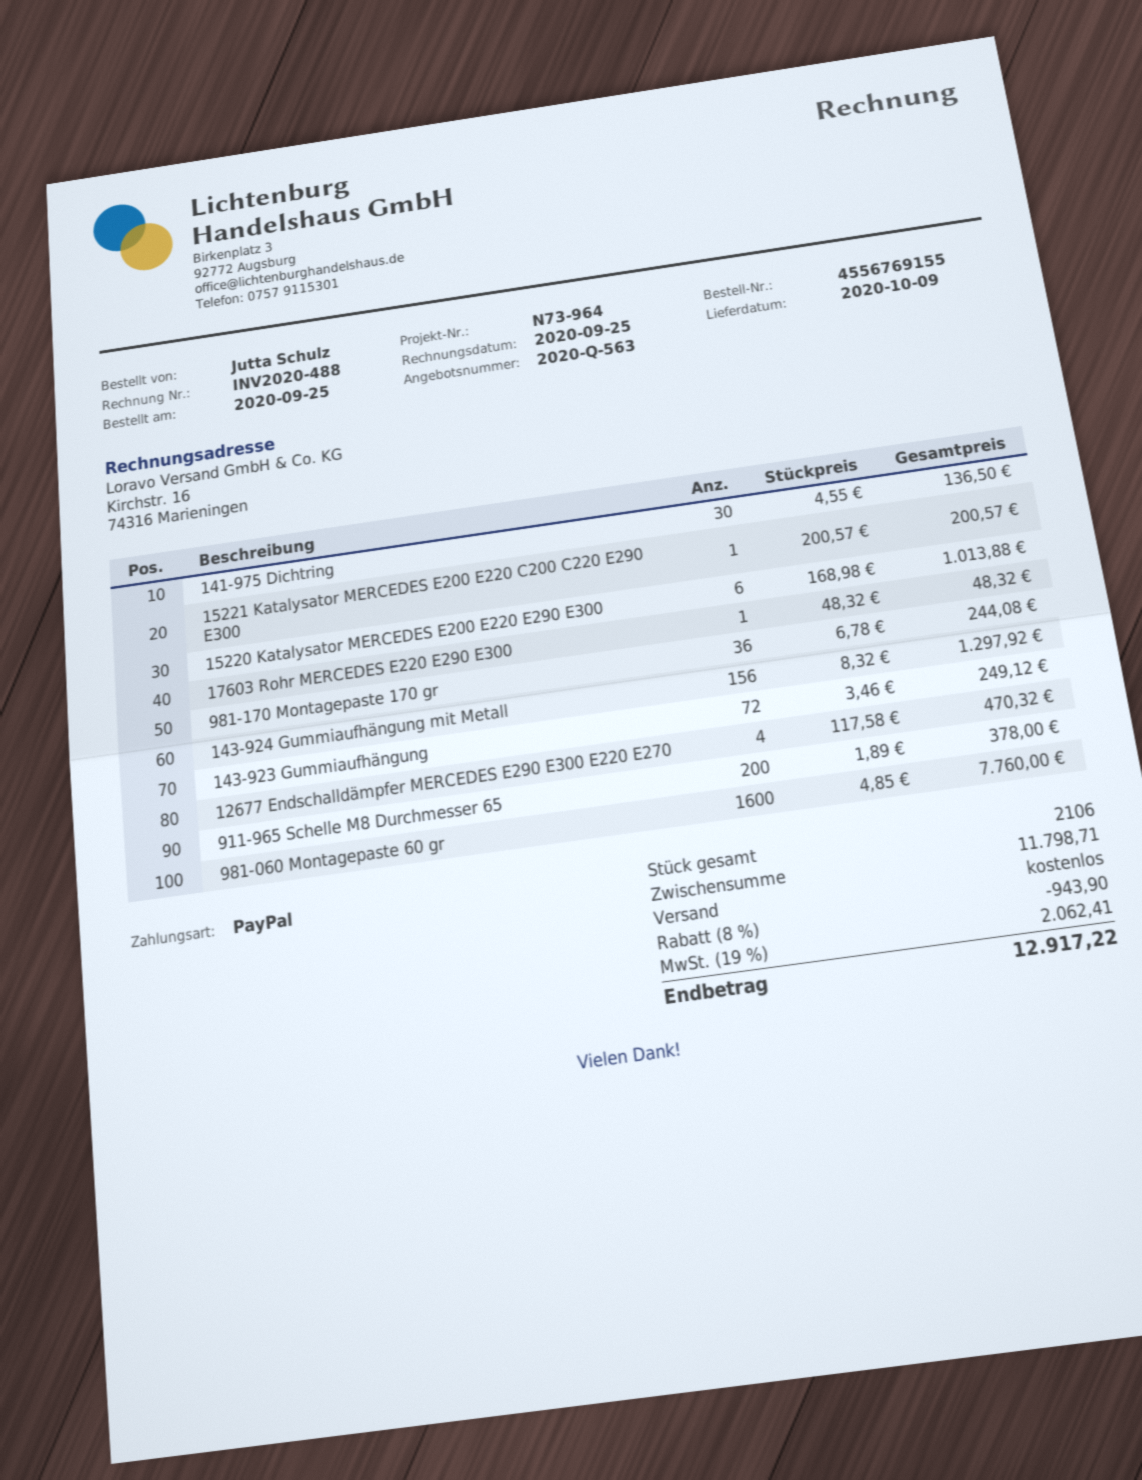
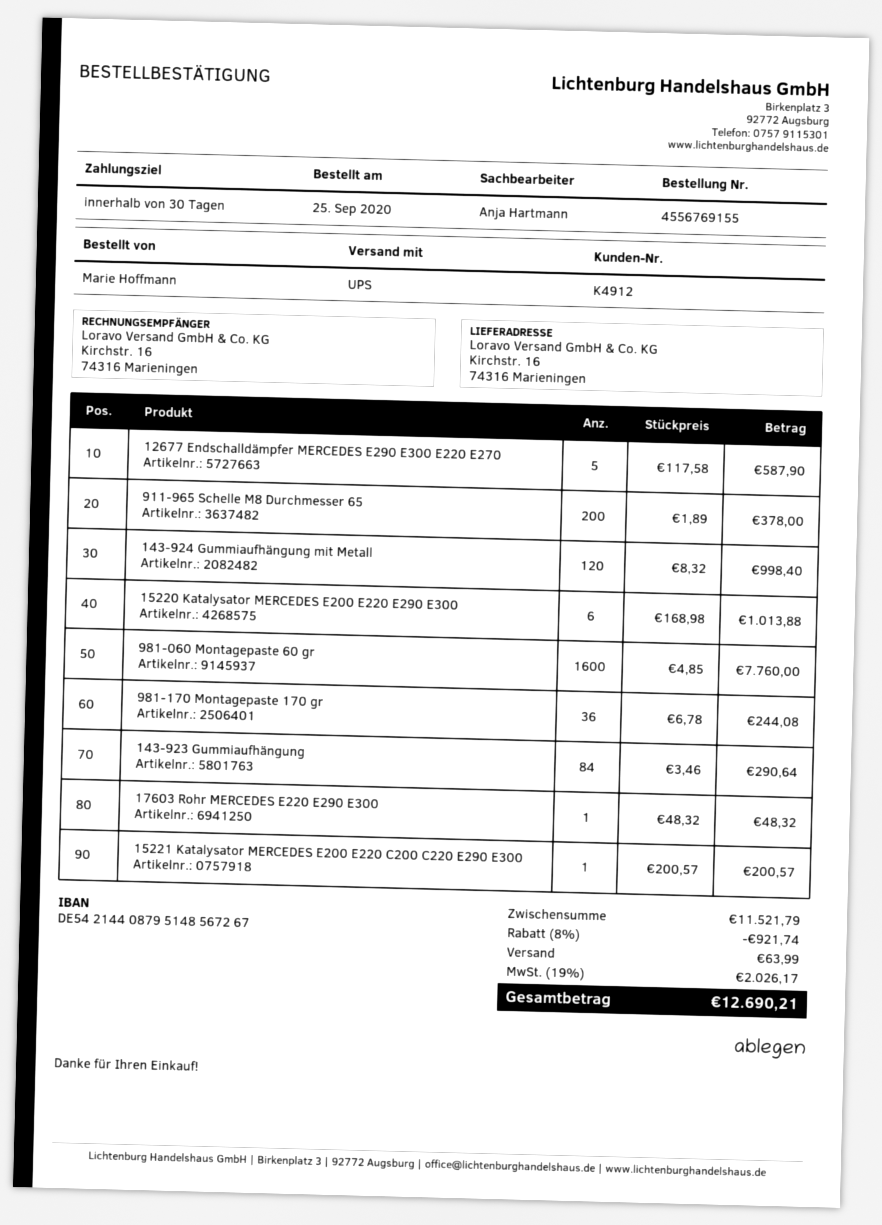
ordered by: Jutta Schulz -> Marie Hoffmann
141-975 Dichtring: 30 x 4.55 = 136.50 -> none
143-924 Gummiaufhängung mit Metall: 156 x 8.32 = 1297.92 -> 120 x 8.32 = 998.40
143-923 Gummiaufhängung: 72 x 3.46 = 249.12 -> 84 x 3.46 = 290.64
12677 Endschalldämpfer MERCEDES E290 E300 E220 E270: 4 x 117.58 = 470.32 -> 5 x 117.58 = 587.90
subtotal: 11798.71 -> 11521.79
discount: 8% = 943.90 -> 8% = 921.74
shipping: 0.00 -> 63.99
tax: 19% = 2062.41 -> 19% = 2026.17
total: 12917.22 -> 12690.21

